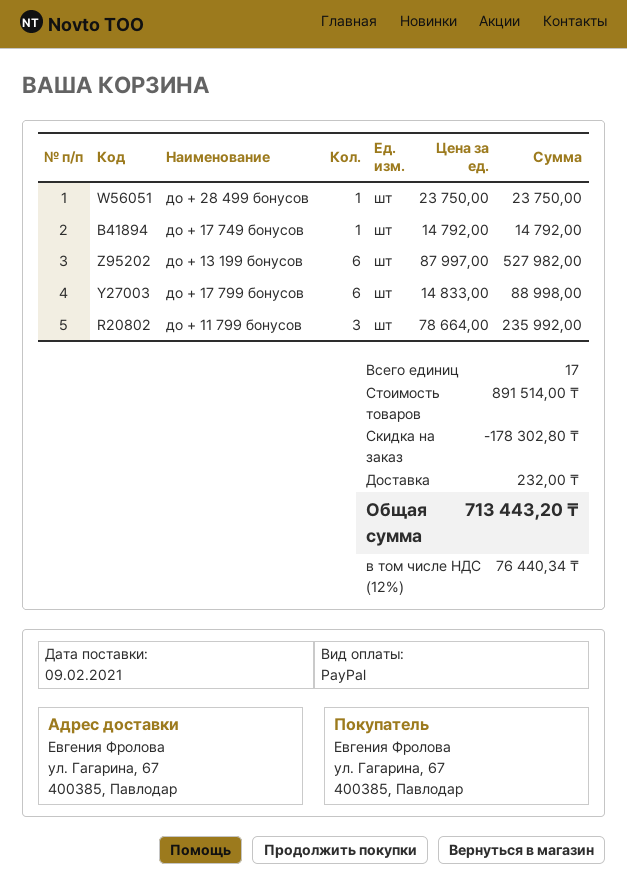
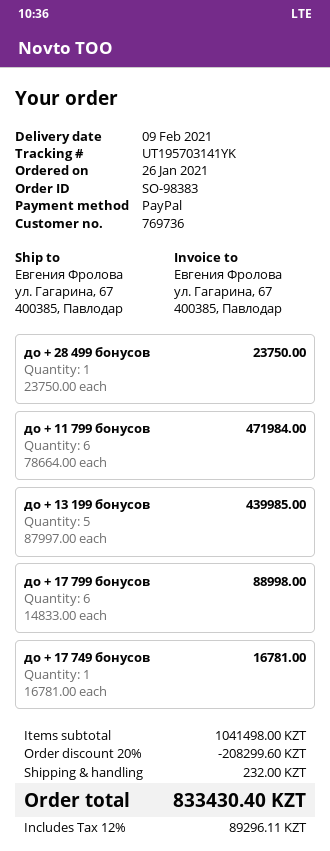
до + 17 749 бонусов: 1 x 14792.00 = 14792.00 -> 1 x 16781.00 = 16781.00
до + 13 199 бонусов: 6 x 87997.00 = 527982.00 -> 5 x 87997.00 = 439985.00
до + 11 799 бонусов: 3 x 78664.00 = 235992.00 -> 6 x 78664.00 = 471984.00
subtotal: 891514.00 -> 1041498.00
discount: 178302.80 -> 208299.60
tax: 12% = 76440.34 -> 12% = 89296.11
total: 713443.20 -> 833430.40

